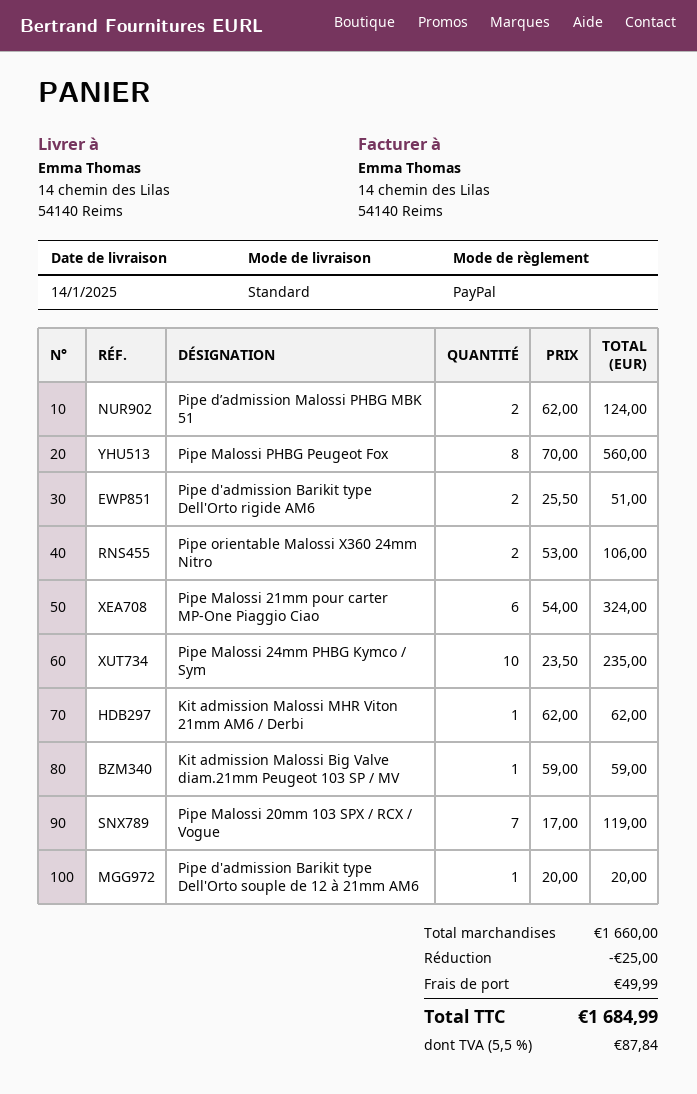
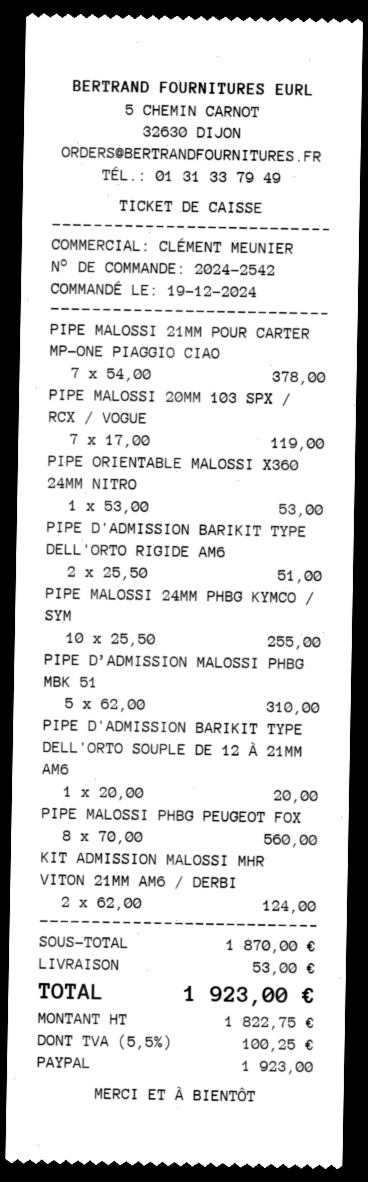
Pipe d’admission Malossi PHBG MBK 51: 2 x 62.00 = 124.00 -> 5 x 62.00 = 310.00
Pipe orientable Malossi X360 24mm Nitro: 2 x 53.00 = 106.00 -> 1 x 53.00 = 53.00
Pipe Malossi 21mm pour carter MP-One Piaggio Ciao: 6 x 54.00 = 324.00 -> 7 x 54.00 = 378.00
Pipe Malossi 24mm PHBG Kymco / Sym: 10 x 23.50 = 235.00 -> 10 x 25.50 = 255.00
Kit admission Malossi MHR Viton 21mm AM6 / Derbi: 1 x 62.00 = 62.00 -> 2 x 62.00 = 124.00
Kit admission Malossi Big Valve diam.21mm Peugeot 103 SP / MV: 1 x 59.00 = 59.00 -> none
subtotal: 1660.00 -> 1870.00
discount: 25.00 -> none
shipping: 49.99 -> 53.00
tax: 5.5% = 87.84 -> 5.5% = 100.25
total: 1684.99 -> 1923.00

